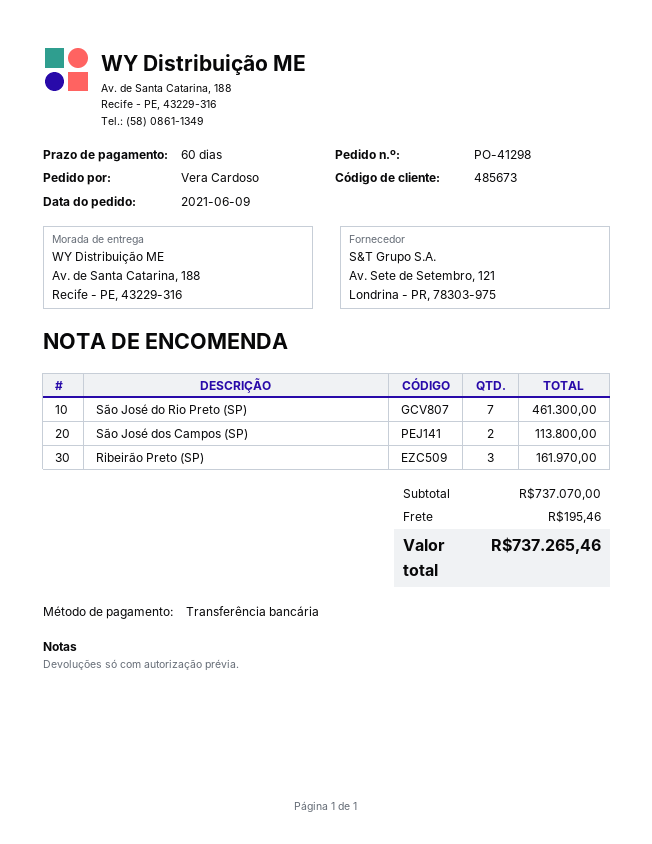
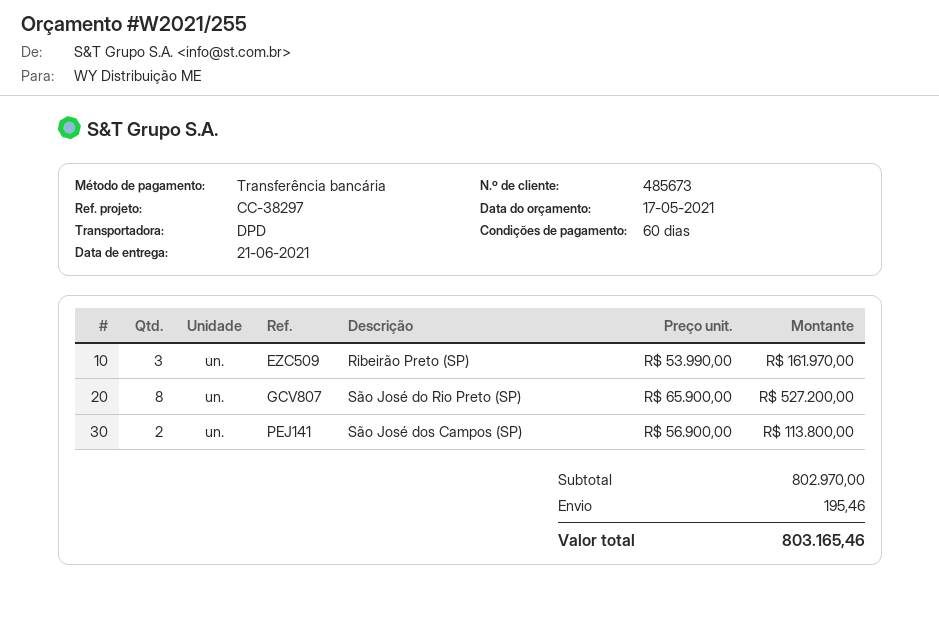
São José do Rio Preto (SP): 7 for 461300.00 -> 8 for 527200.00
subtotal: 737070.00 -> 802970.00
total: 737265.46 -> 803165.46

